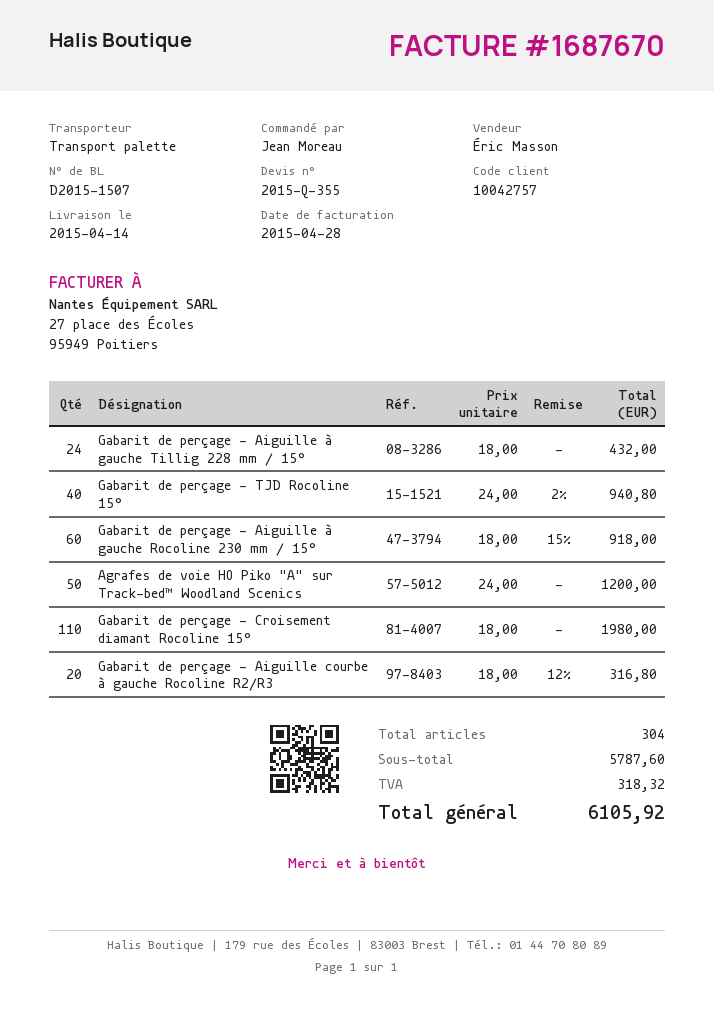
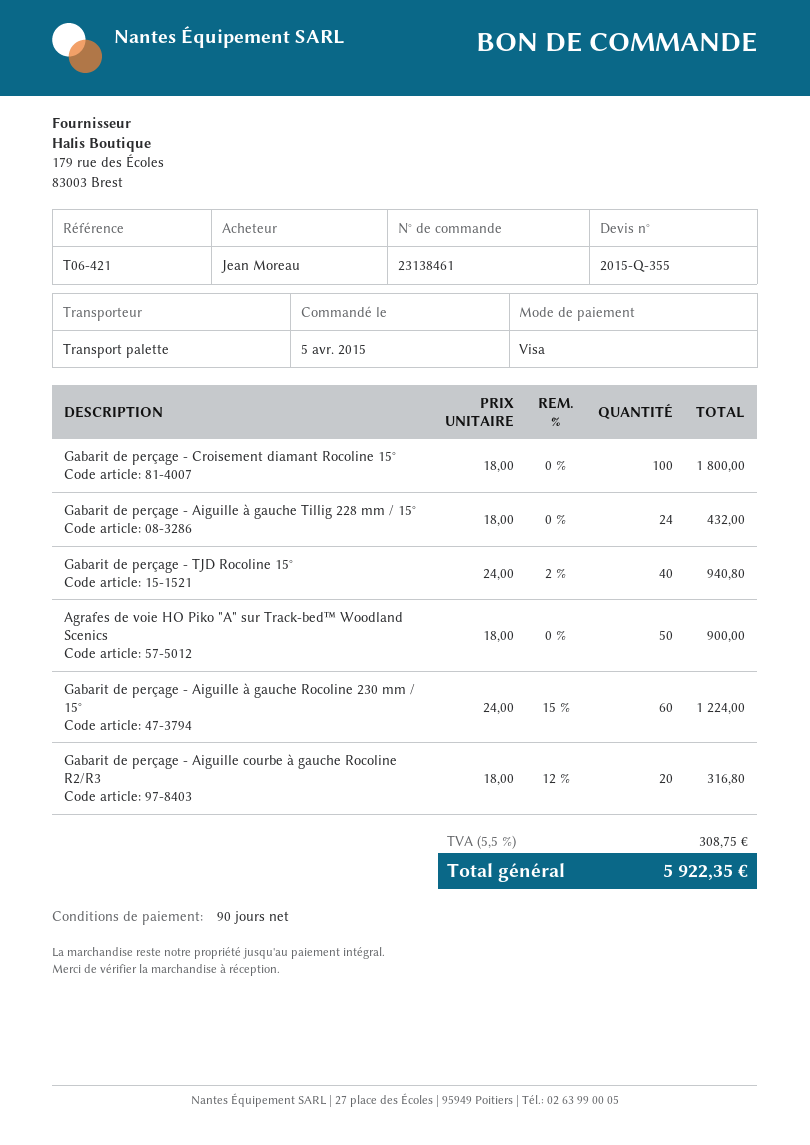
Gabarit de perçage - Aiguille à gauche Rocoline 230 mm / 15°: 60 x 18.00 - 15% = 918.00 -> 60 x 24.00 - 15% = 1224.00
Agrafes de voie HO Piko "A" sur Track-bed™ Woodland Scenics: 50 x 24.00 = 1200.00 -> 50 x 18.00 = 900.00
Gabarit de perçage - Croisement diamant Rocoline 15°: 110 x 18.00 = 1980.00 -> 100 x 18.00 = 1800.00
tax: 318.32 -> 308.75
total: 6105.92 -> 5922.35

